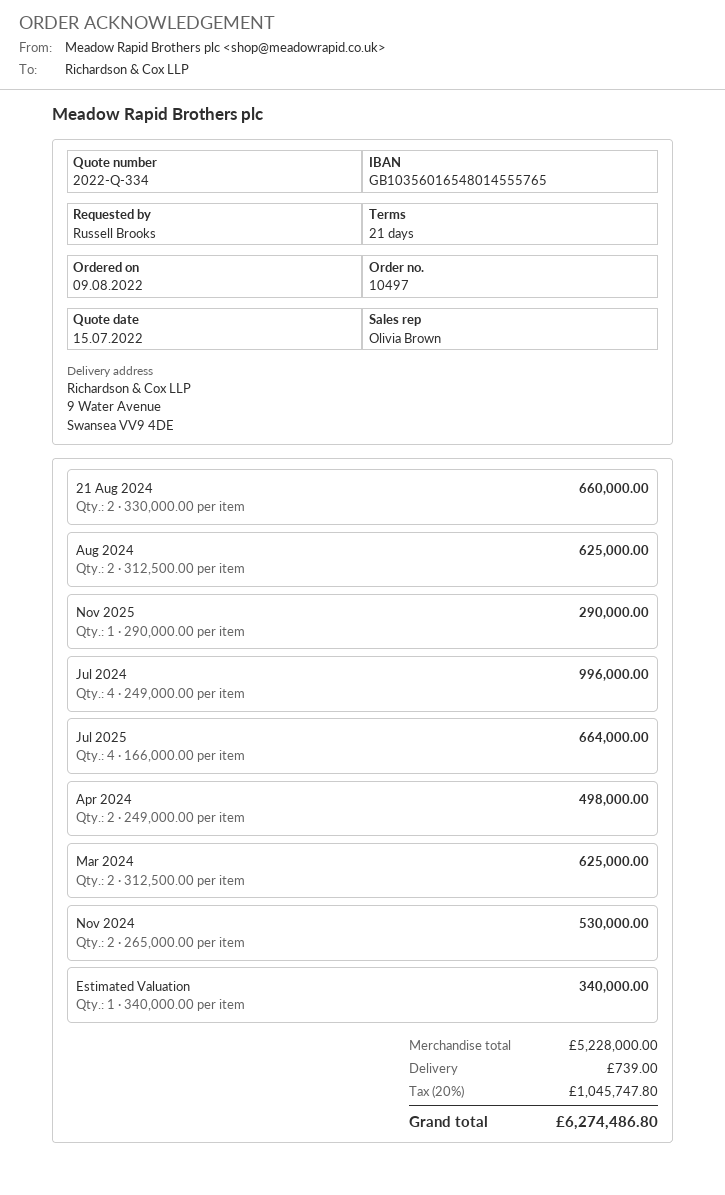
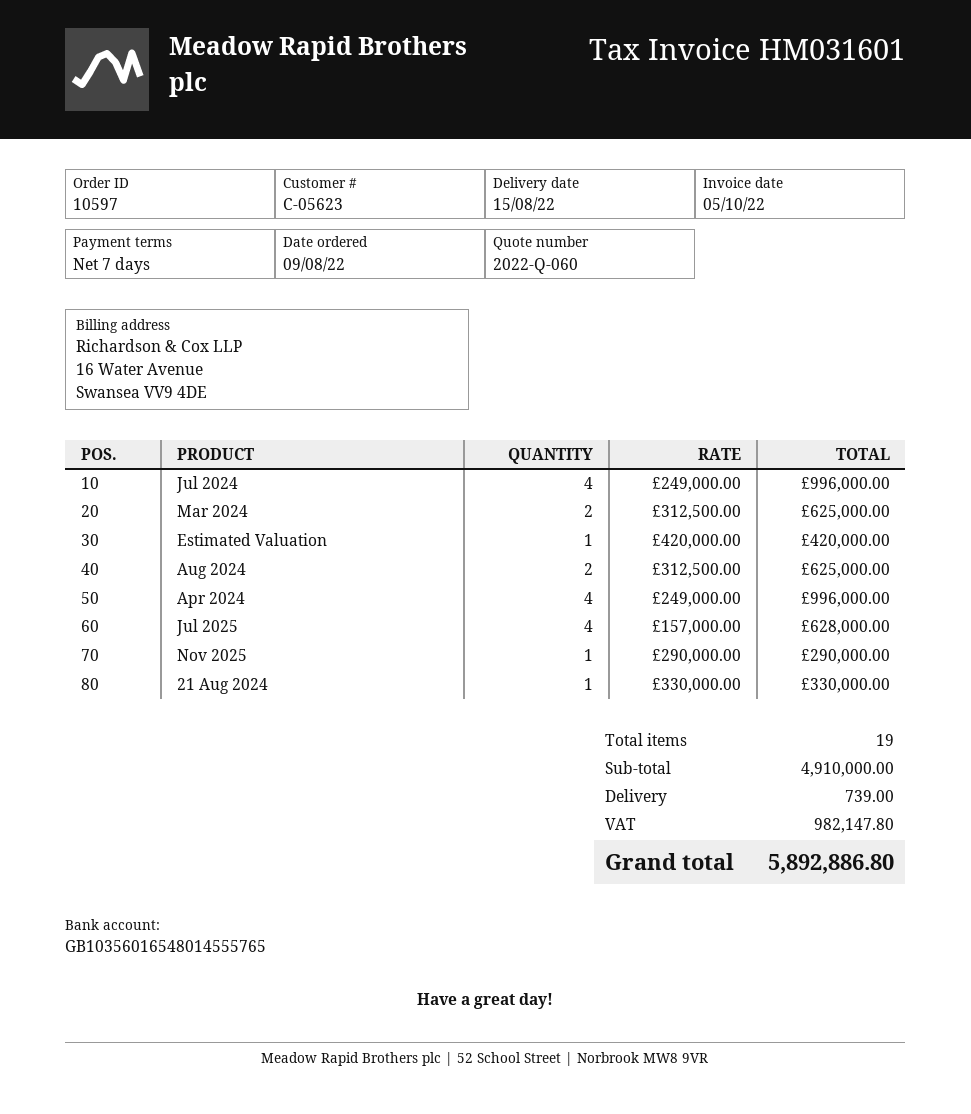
quote number: 2022-Q-334 -> 2022-Q-060
order number: 10497 -> 10597
payment terms: 21 days -> 7 days
21 Aug 2024: 2 x 330000.00 = 660000.00 -> 1 x 330000.00 = 330000.00
Jul 2025: 4 x 166000.00 = 664000.00 -> 4 x 157000.00 = 628000.00
Apr 2024: 2 x 249000.00 = 498000.00 -> 4 x 249000.00 = 996000.00
Nov 2024: 2 x 265000.00 = 530000.00 -> none
Estimated Valuation: 1 x 340000.00 = 340000.00 -> 1 x 420000.00 = 420000.00
subtotal: 5228000.00 -> 4910000.00
tax: 1045747.80 -> 982147.80
total: 6274486.80 -> 5892886.80

